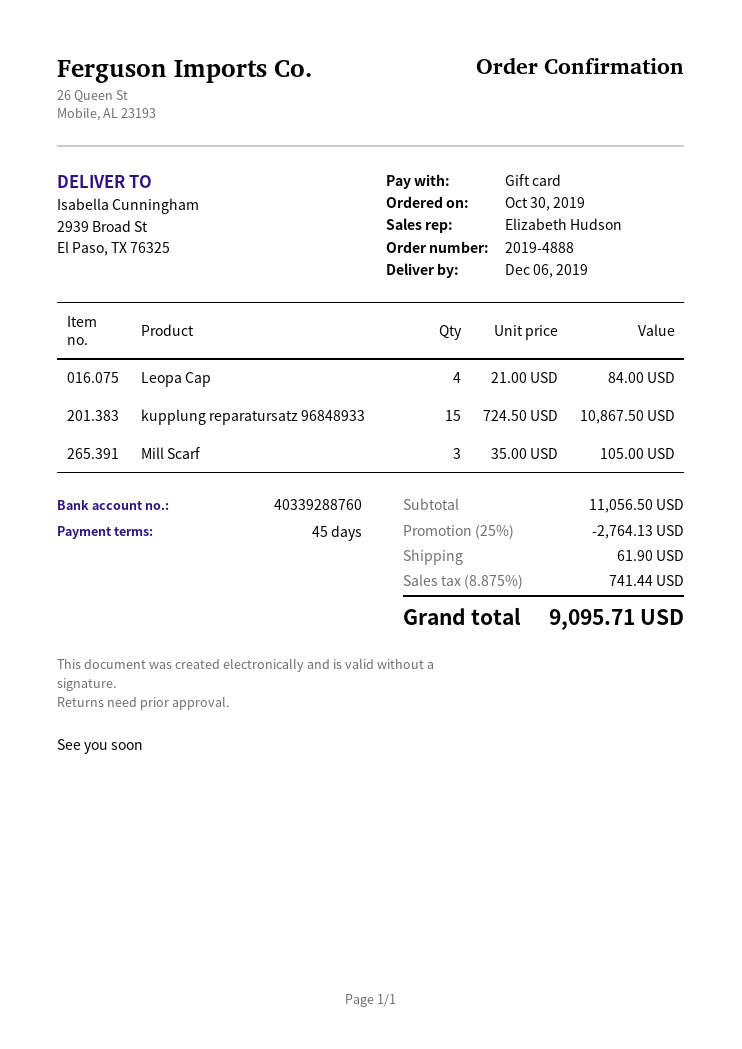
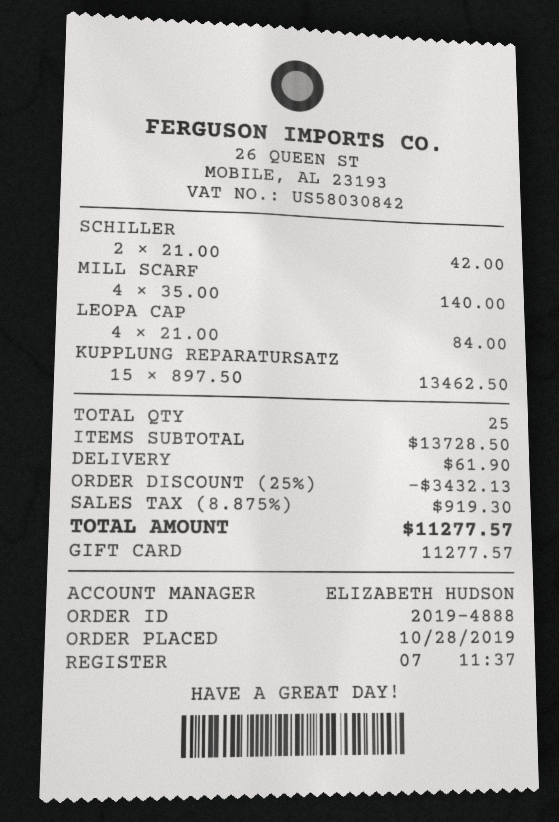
order date: 2019-10-30 -> 2019-10-28
kupplung reparatursatz 96848933: 15 x 724.50 = 10867.50 -> 15 x 897.50 = 13462.50
Mill Scarf: 3 x 35.00 = 105.00 -> 4 x 35.00 = 140.00
SCHILLER: none -> 2 x 21.00 = 42.00
subtotal: 11056.50 -> 13728.50
discount: 25% = 2764.13 -> 25% = 3432.13
tax: 8.875% = 741.44 -> 8.875% = 919.30
total: 9095.71 -> 11277.57

